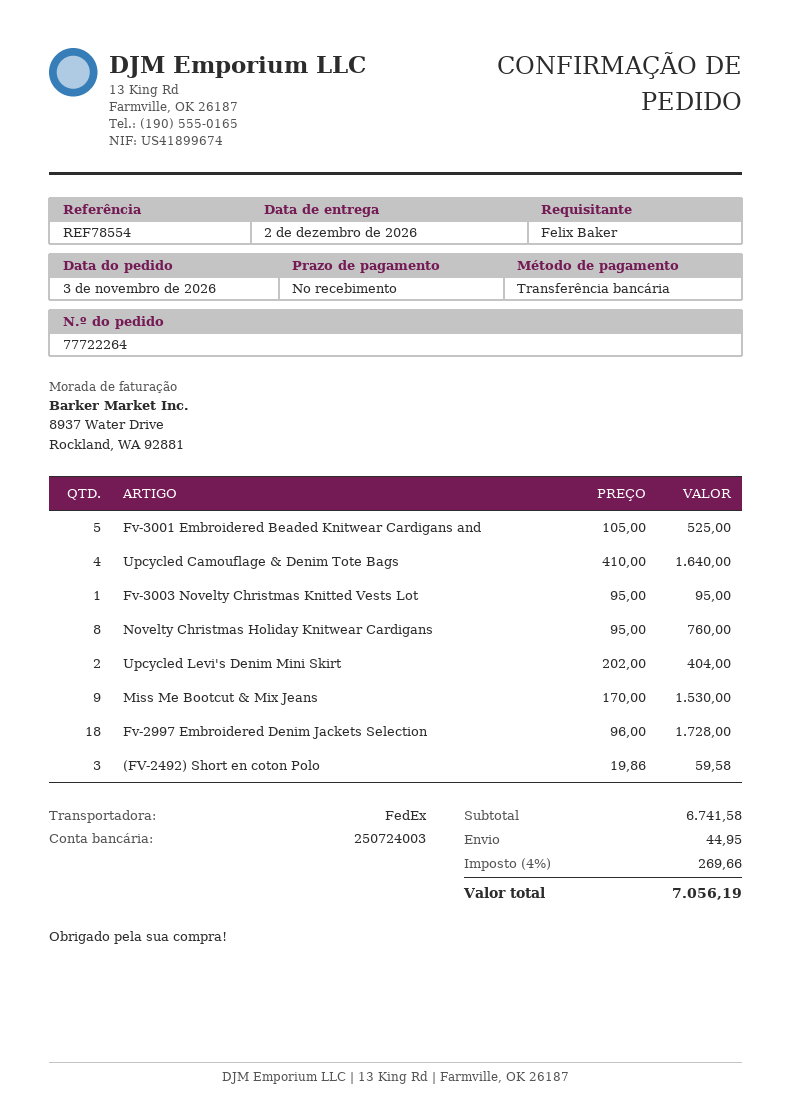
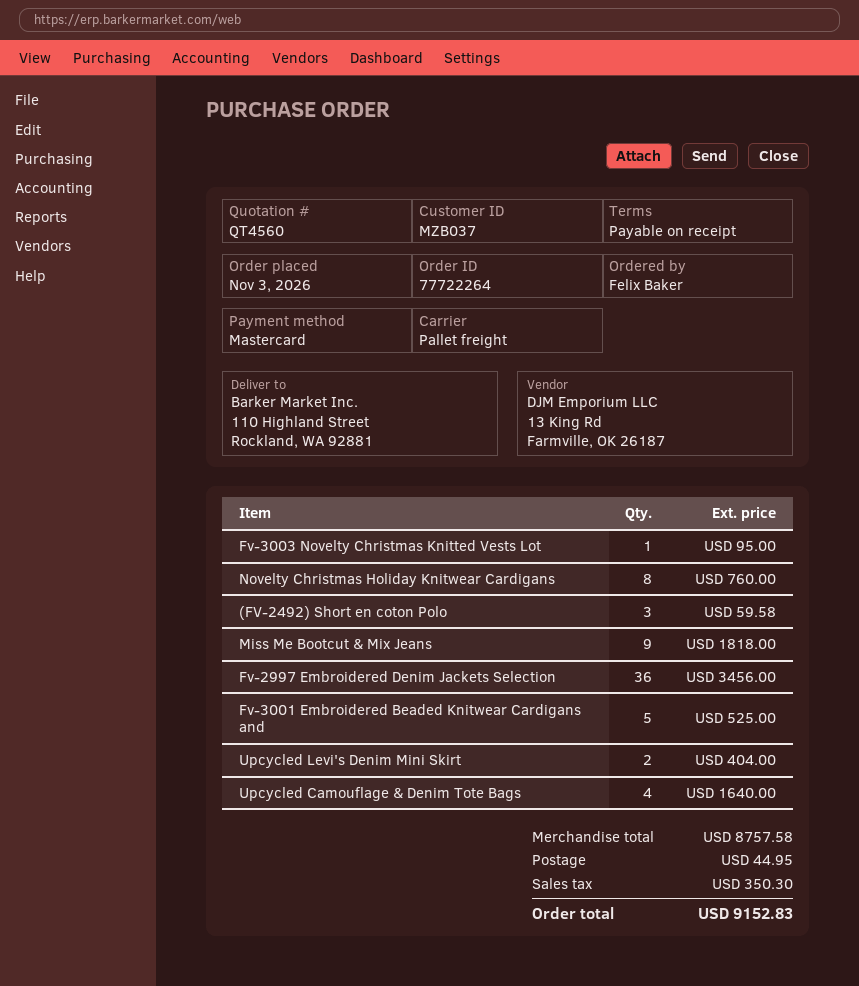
payment method: bank transfer -> Mastercard
shipping method: FedEx -> pallet freight
Miss Me Bootcut & Mix Jeans: 9 for 1530.00 -> 9 for 1818.00
Fv-2997 Embroidered Denim Jackets Selection: 18 for 1728.00 -> 36 for 3456.00
subtotal: 6741.58 -> 8757.58
tax: 269.66 -> 350.30
total: 7056.19 -> 9152.83

